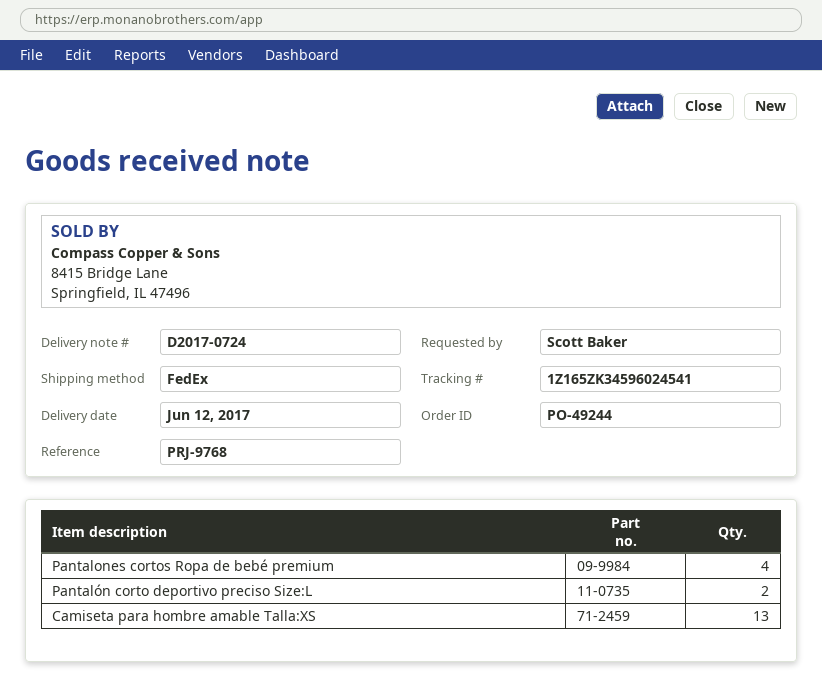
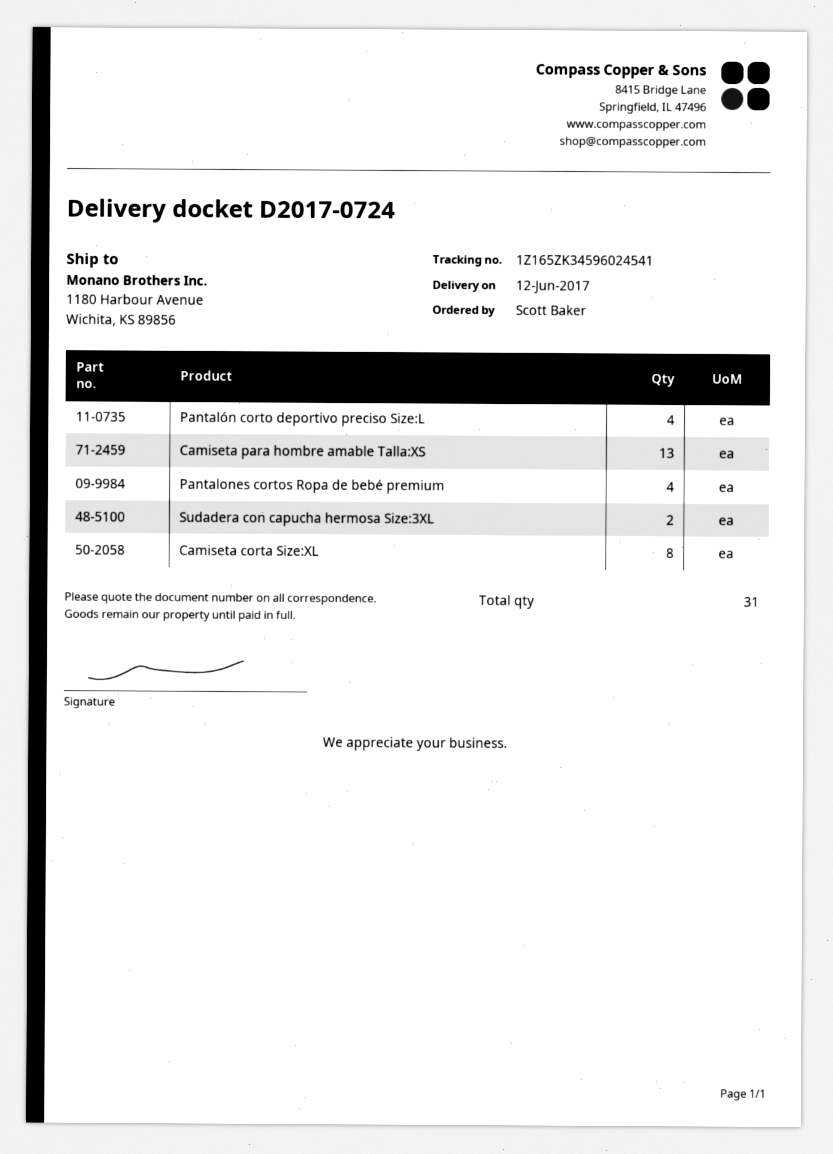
Pantalón corto deportivo preciso Size:L: 2 -> 4
Sudadera con capucha hermosa Size:3XL: none -> 2
Camiseta corta Size:XL: none -> 8

